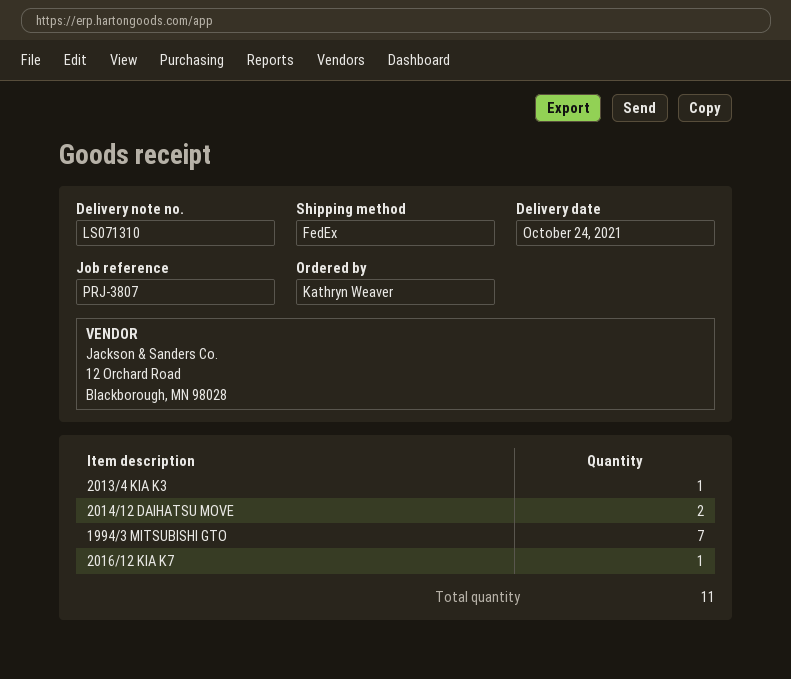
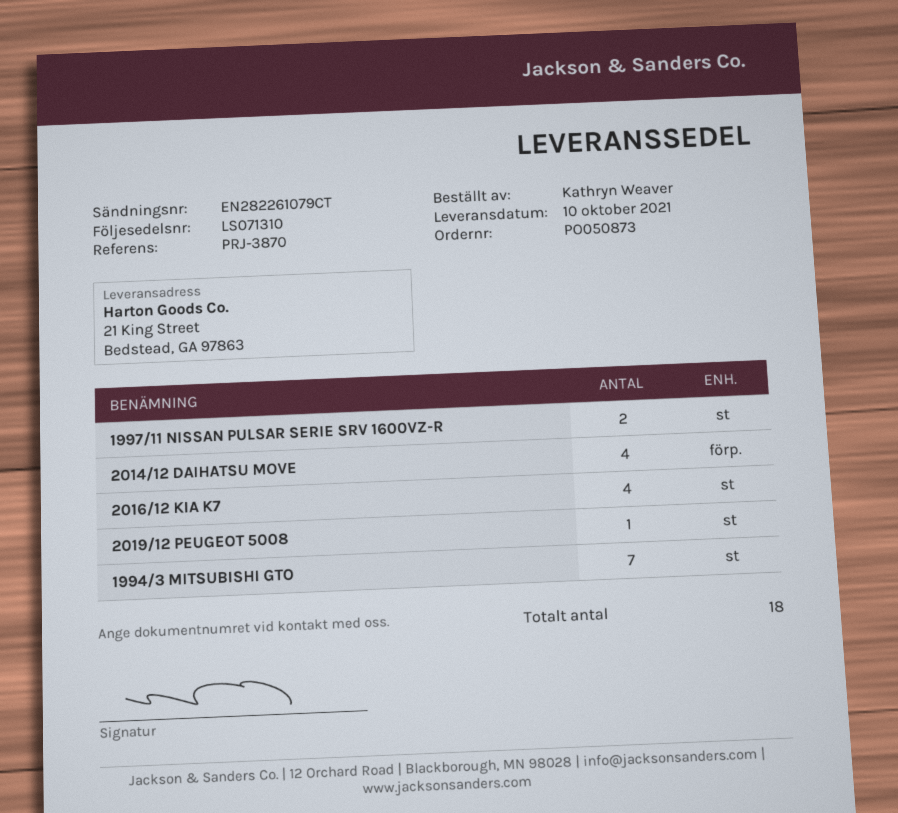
delivery date: 2021-10-24 -> 2021-10-10
reference: PRJ-3807 -> PRJ-3870
2013/4 KIA K3: 1 -> none
2014/12 DAIHATSU MOVE: 2 -> 4
2016/12 KIA K7: 1 -> 4
1997/11 NISSAN PULSAR SERIE SRV 1600VZ-R: none -> 2
2019/12 PEUGEOT 5008: none -> 1
total quantity: 11 -> 18

